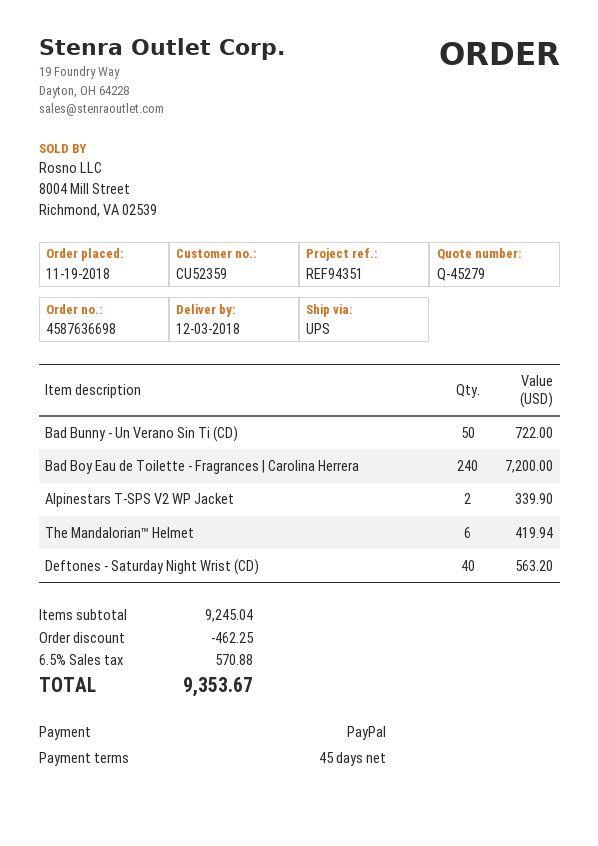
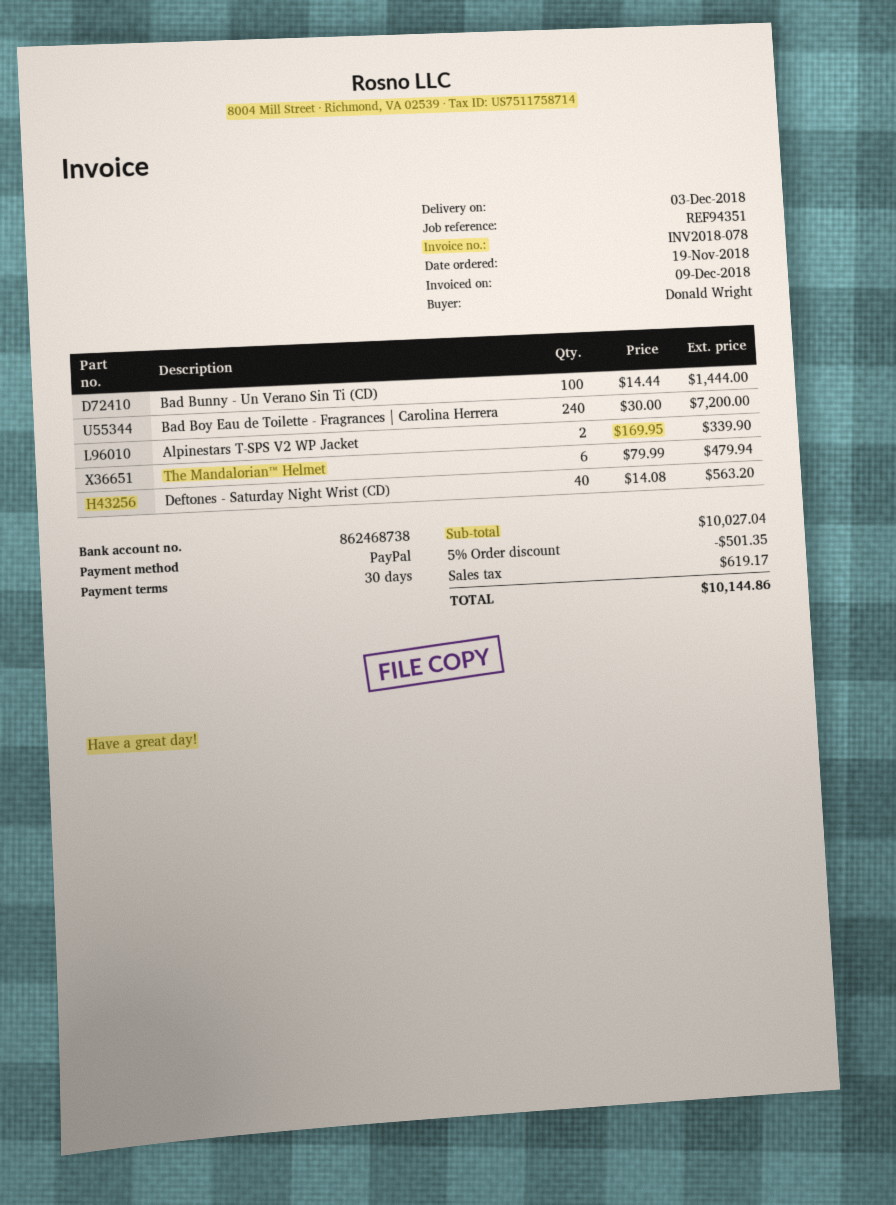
payment terms: 45 days -> 30 days
Bad Bunny - Un Verano Sin Ti (CD): 50 for 722.00 -> 100 for 1444.00
The Mandalorian™ Helmet: 6 for 419.94 -> 6 for 479.94
subtotal: 9245.04 -> 10027.04
discount: 462.25 -> 501.35
tax: 570.88 -> 619.17
total: 9353.67 -> 10144.86

